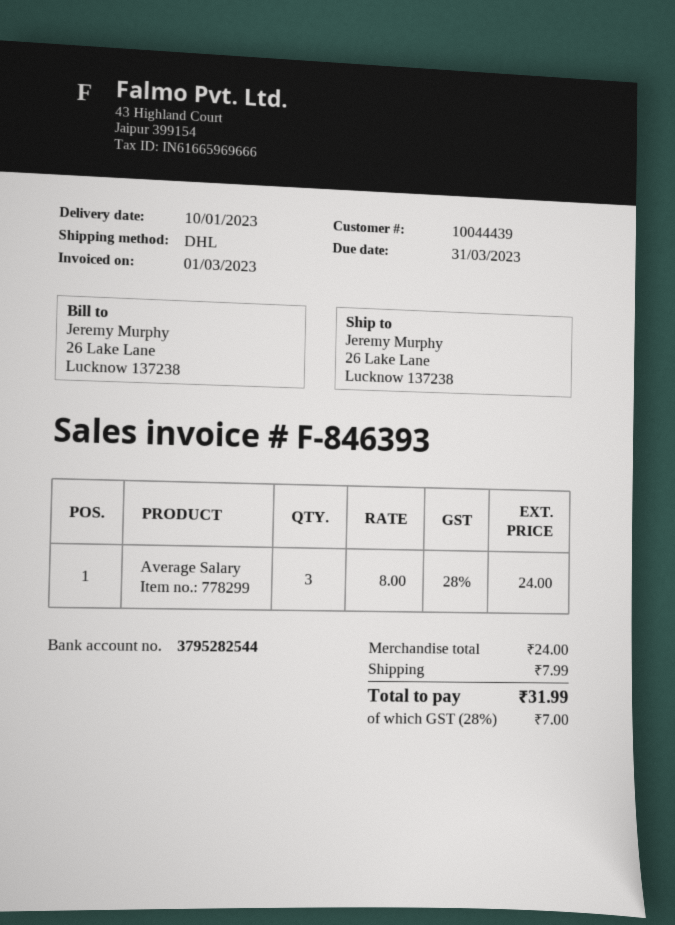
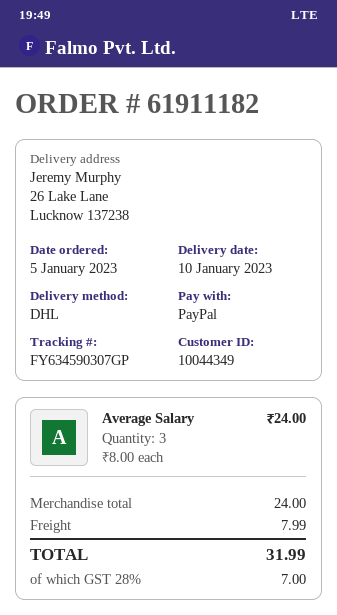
customer number: 10044439 -> 10044349

